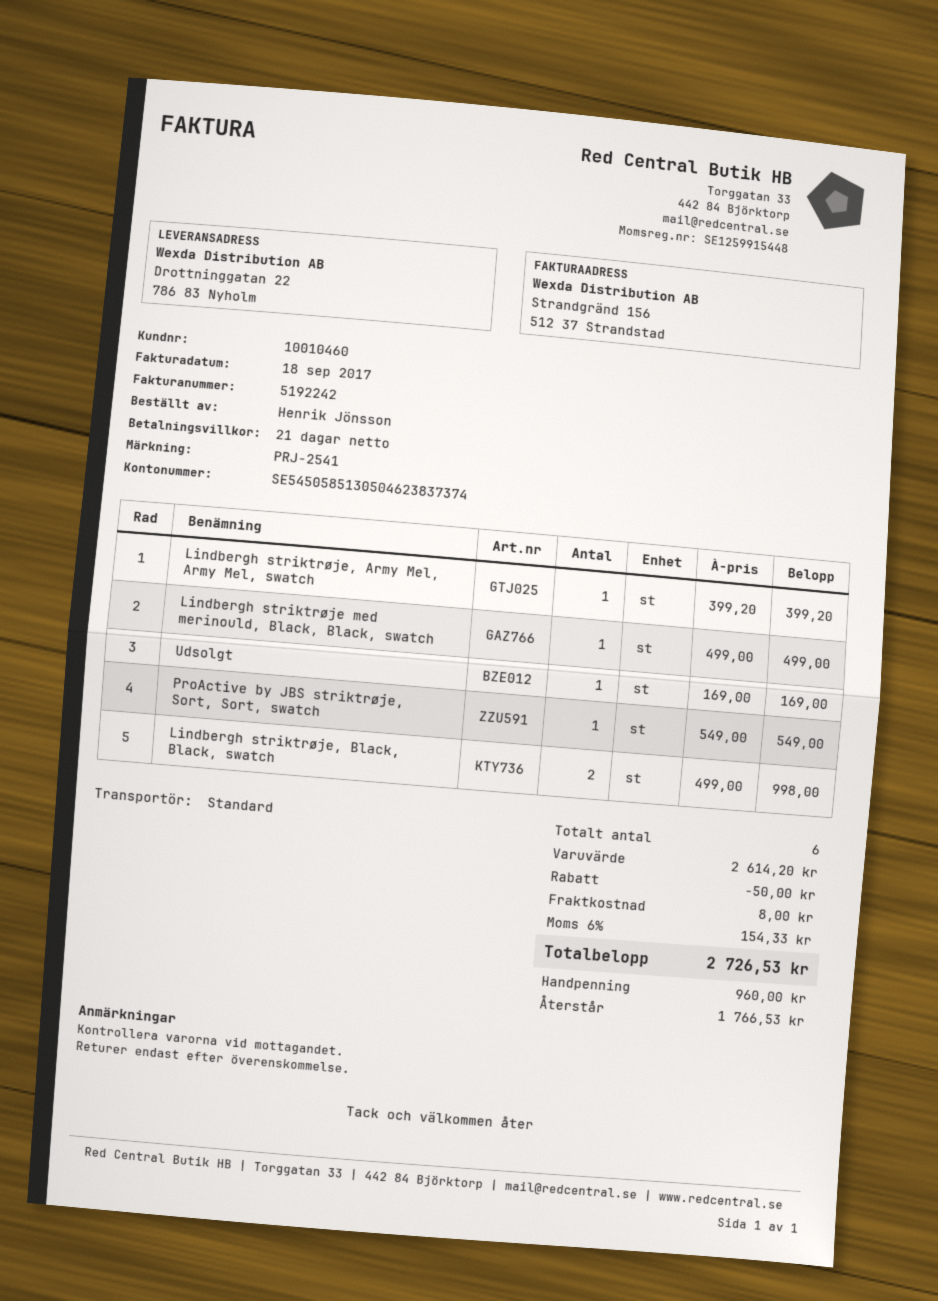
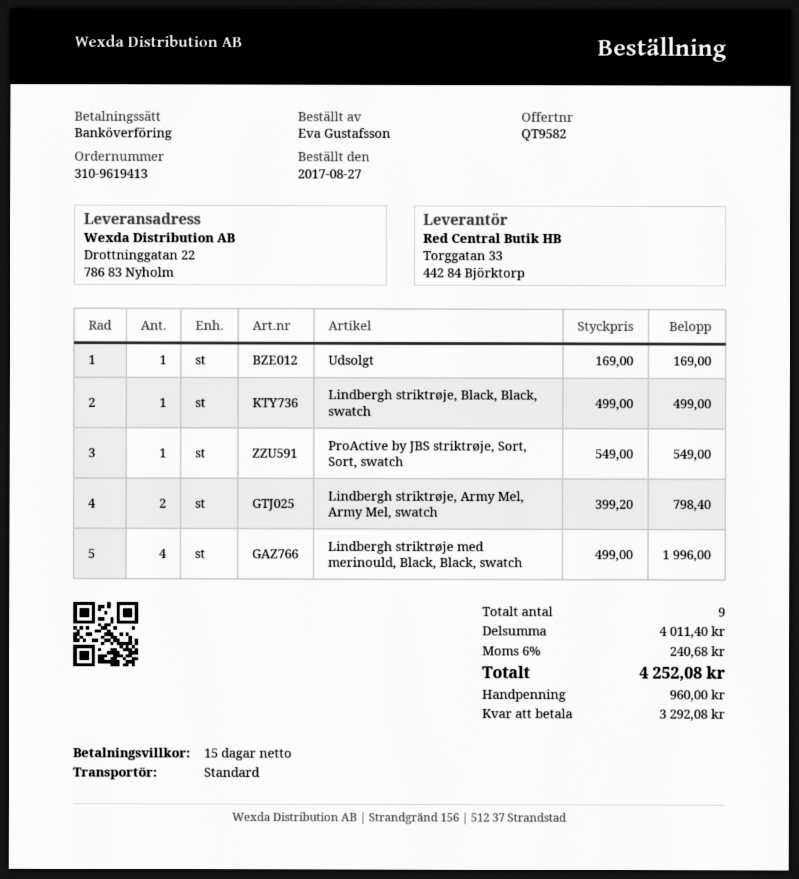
payment terms: 21 days -> 15 days
ordered by: Henrik Jönsson -> Eva Gustafsson
Lindbergh striktrøje, Army Mel, Army Mel, swatch: 1 x 399.20 = 399.20 -> 2 x 399.20 = 798.40
Lindbergh striktrøje med merinould, Black, Black, swatch: 1 x 499.00 = 499.00 -> 4 x 499.00 = 1996.00
Lindbergh striktrøje, Black, Black, swatch: 2 x 499.00 = 998.00 -> 1 x 499.00 = 499.00
total quantity: 6 -> 9
subtotal: 2614.20 -> 4011.40
discount: 50.00 -> none
shipping: 8.00 -> none
tax: 6% = 154.33 -> 6% = 240.68
total: 2726.53 -> 4252.08
balance: 1766.53 -> 3292.08

